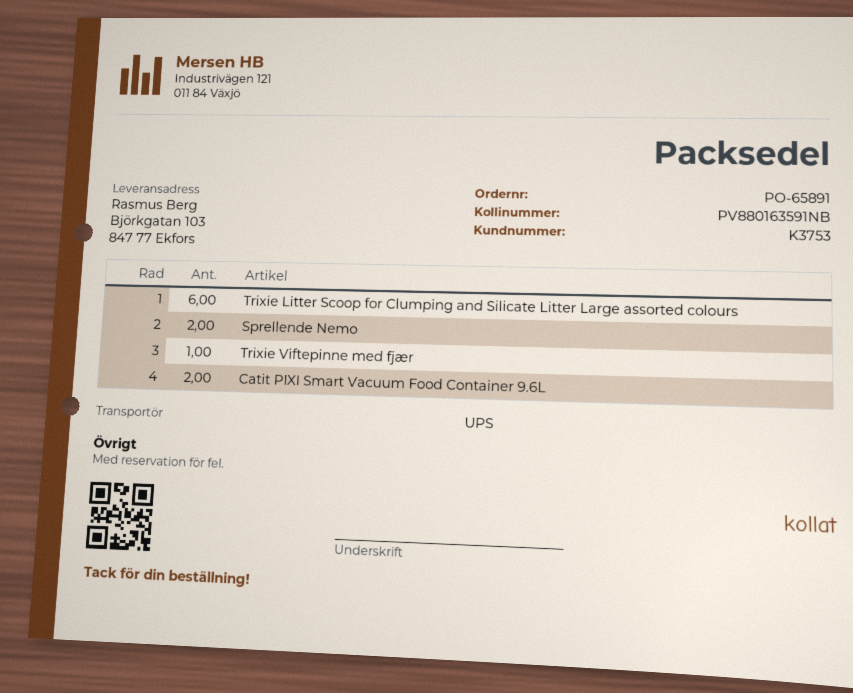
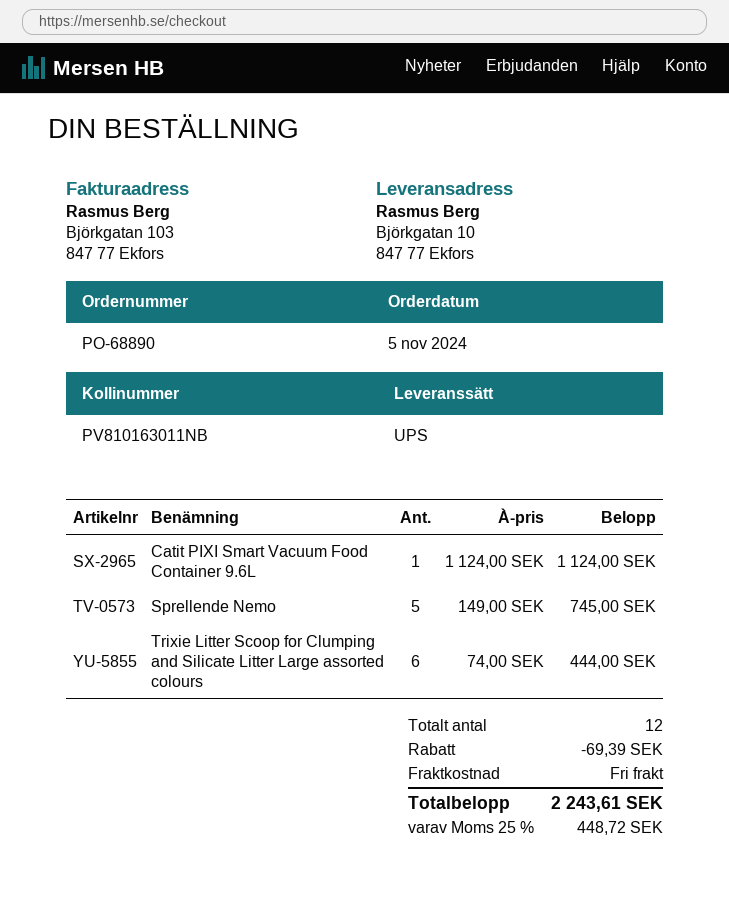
order number: PO-65891 -> PO-68890
tracking number: PV880163591NB -> PV810163011NB
ship to: Björkgatan 103, 847 77 Ekfors -> Björkgatan 10, 847 77 Ekfors
Sprellende Nemo: 2 -> 5
Trixie Viftepinne med fjær: 1 -> none
Catit PIXI Smart Vacuum Food Container 9.6L: 2 -> 1

